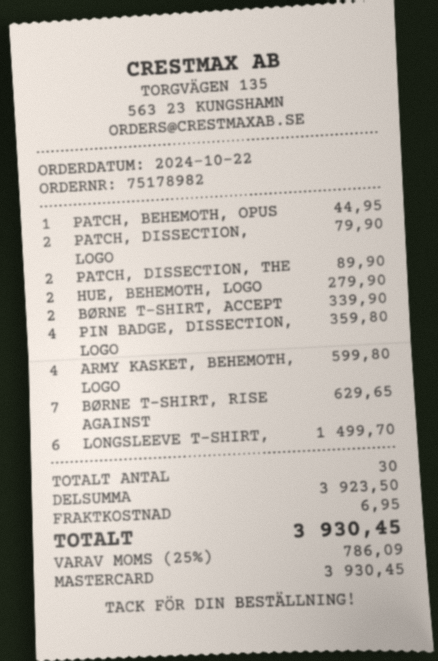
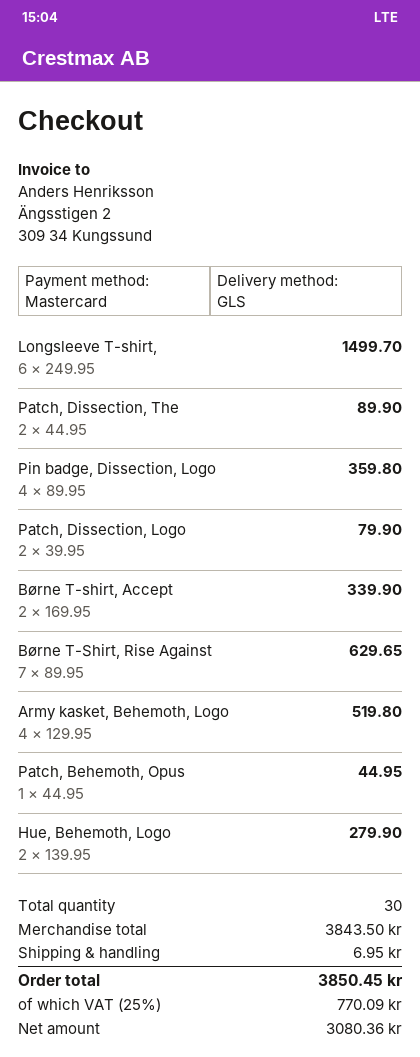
ARMY KASKET, BEHEMOTH, LOGO: 4 for 599.80 -> 4 for 519.80
subtotal: 3923.50 -> 3843.50
tax: 25% = 786.09 -> 25% = 770.09
total: 3930.45 -> 3850.45

